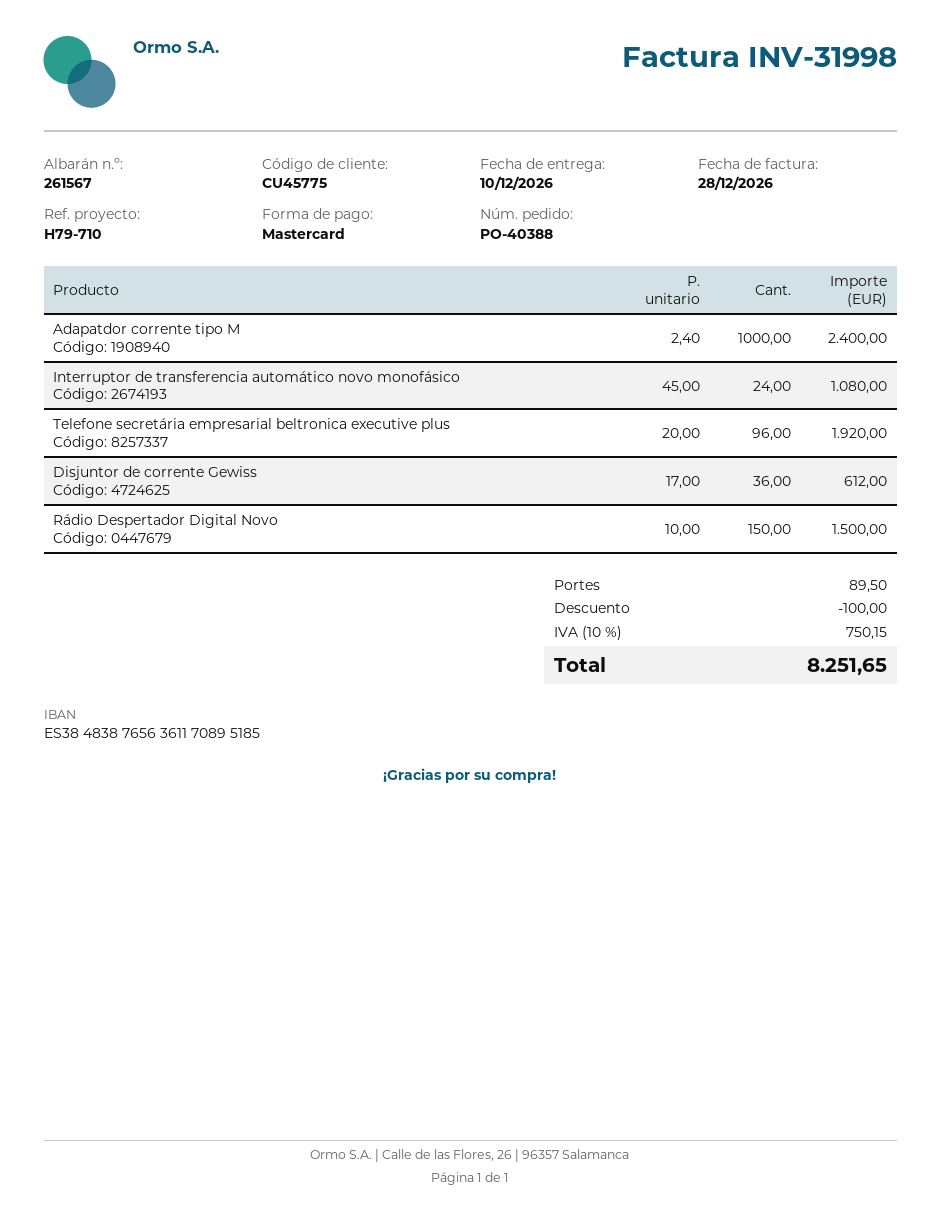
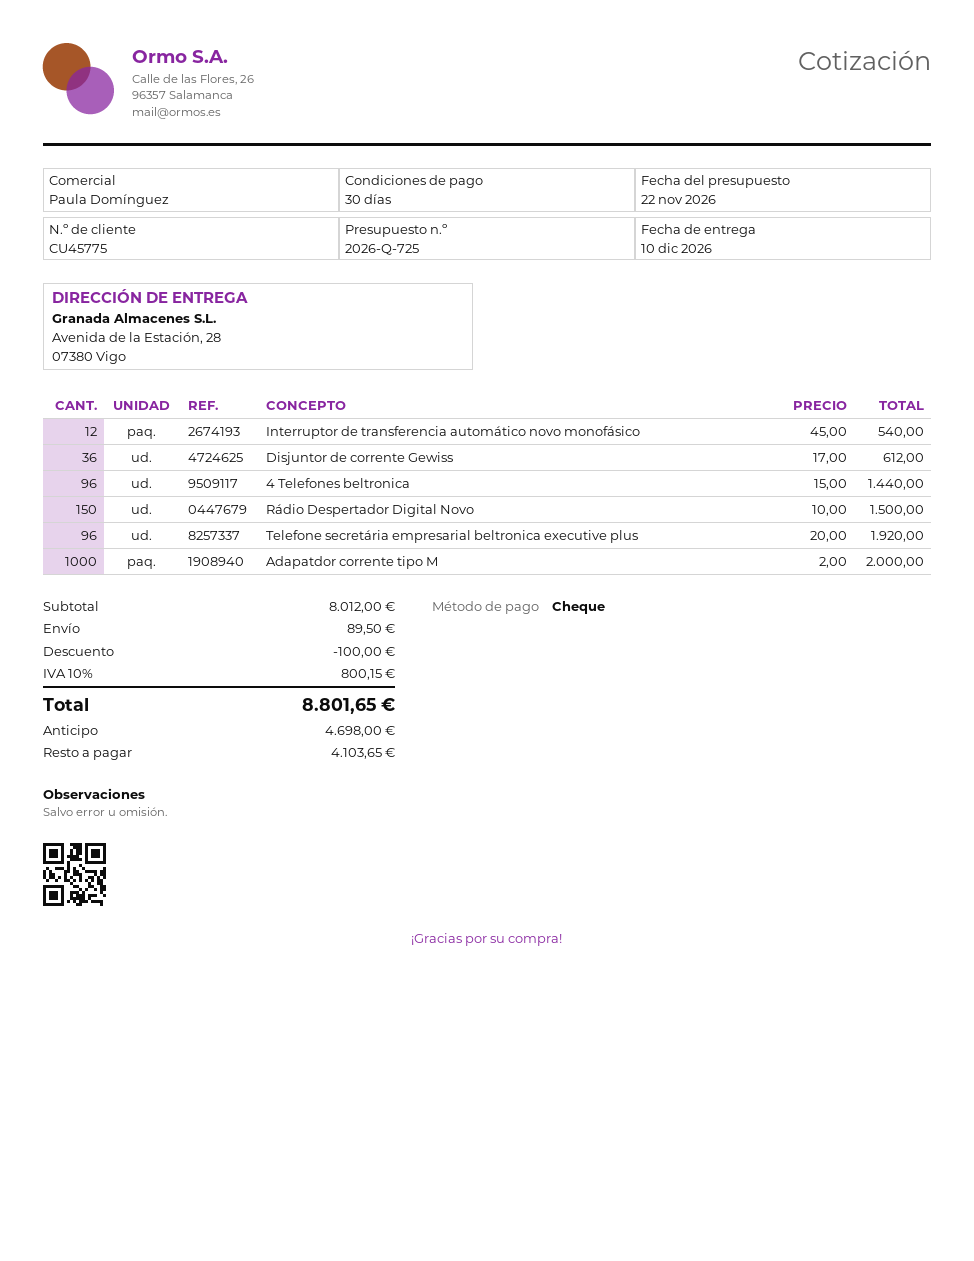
payment method: Mastercard -> cheque
Adapatdor corrente tipo M: 1000 x 2.40 = 2400.00 -> 1000 x 2.00 = 2000.00
Interruptor de transferencia automático novo monofásico: 24 x 45.00 = 1080.00 -> 12 x 45.00 = 540.00
4 Telefones beltronica: none -> 96 x 15.00 = 1440.00
tax: 10% = 750.15 -> 10% = 800.15
total: 8251.65 -> 8801.65

